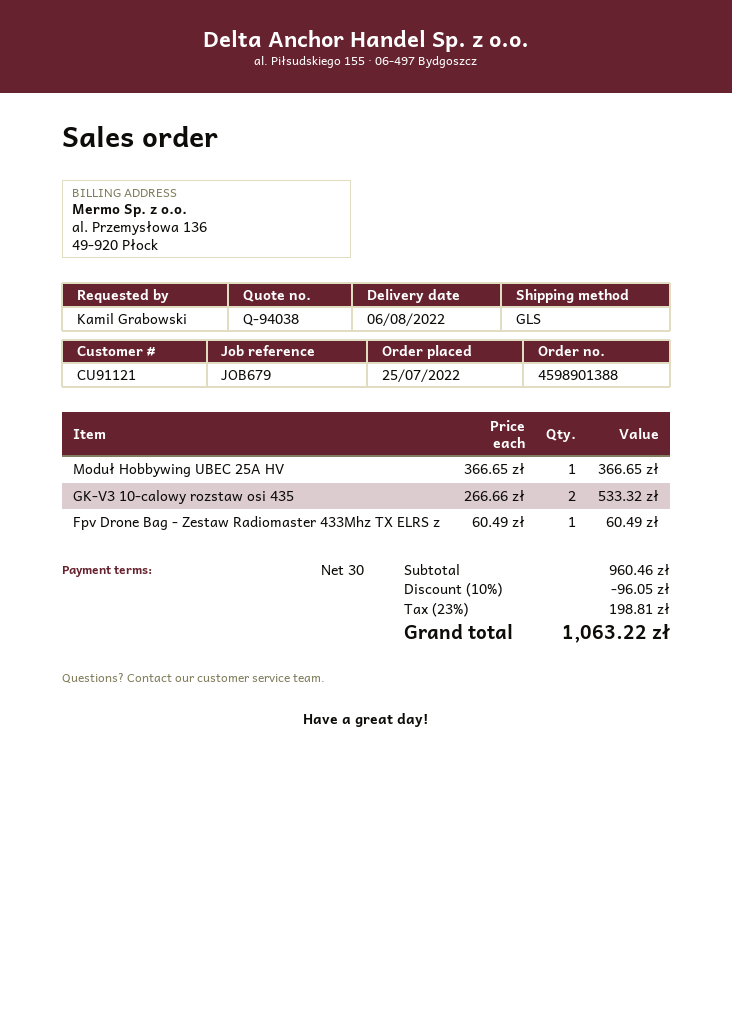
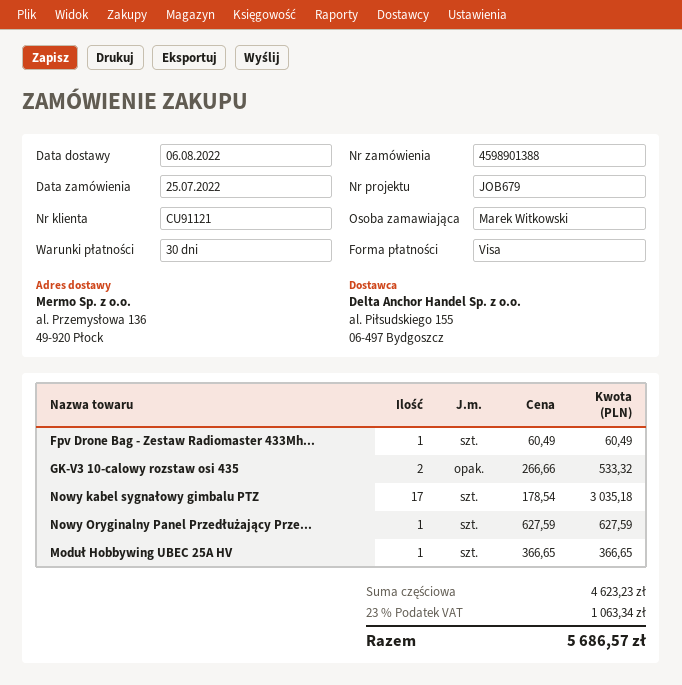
ordered by: Kamil Grabowski -> Marek Witkowski
Nowy kabel sygnałowy gimbalu PTZ: none -> 17 x 178.54 = 3035.18
Nowy Oryginalny Panel Przedłużający Prze...: none -> 1 x 627.59 = 627.59
subtotal: 960.46 -> 4623.23
discount: 10% = 96.05 -> none
tax: 23% = 198.81 -> 23% = 1063.34
total: 1063.22 -> 5686.57

